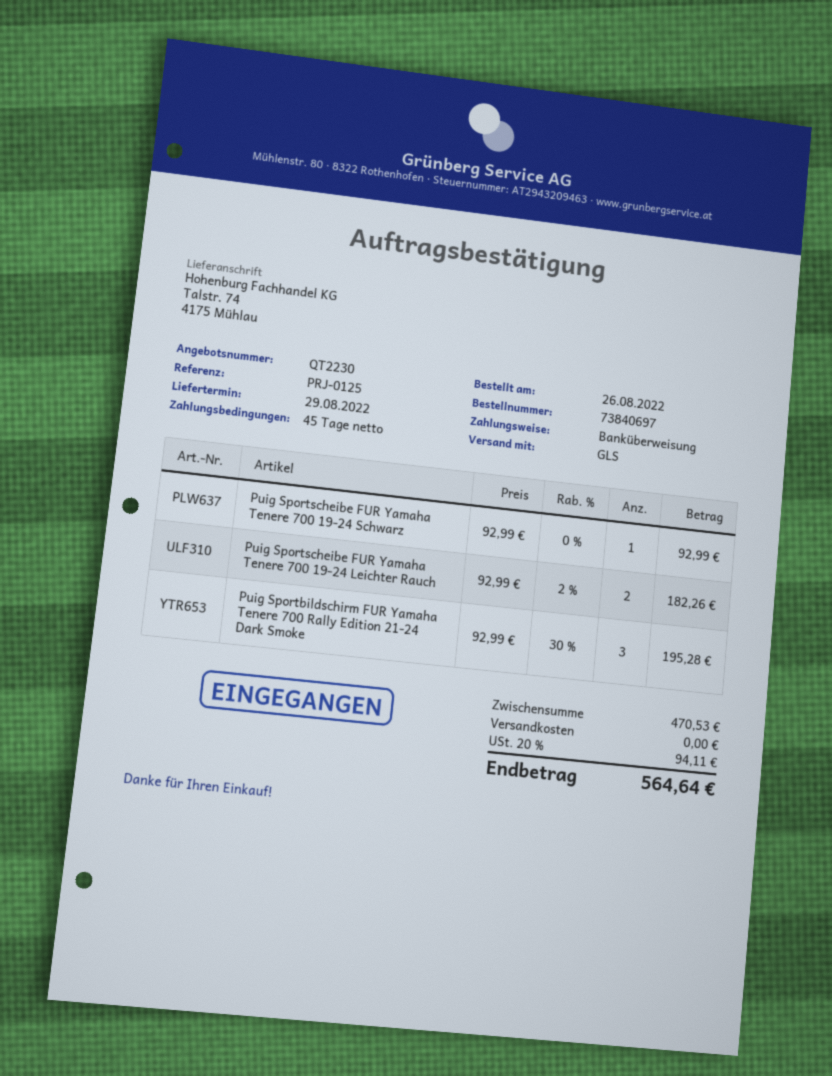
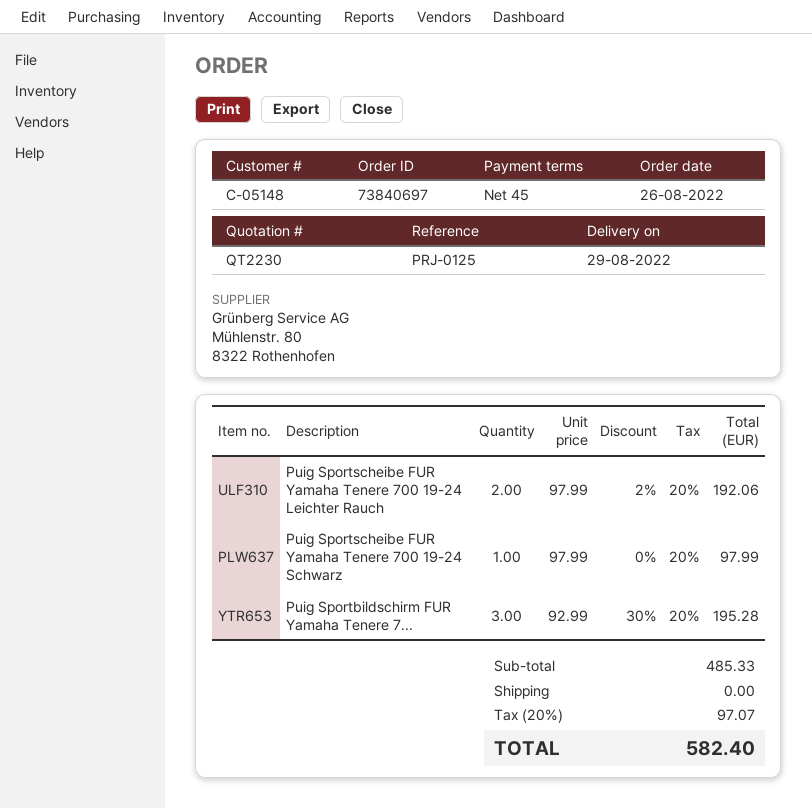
Puig Sportscheibe FUR Yamaha Tenere 700 19-24 Schwarz: 1 x 92.99 = 92.99 -> 1 x 97.99 = 97.99
Puig Sportscheibe FUR Yamaha Tenere 700 19-24 Leichter Rauch: 2 x 92.99 - 2% = 182.26 -> 2 x 97.99 - 2% = 192.06
subtotal: 470.53 -> 485.33
tax: 20% = 94.11 -> 20% = 97.07
total: 564.64 -> 582.40

